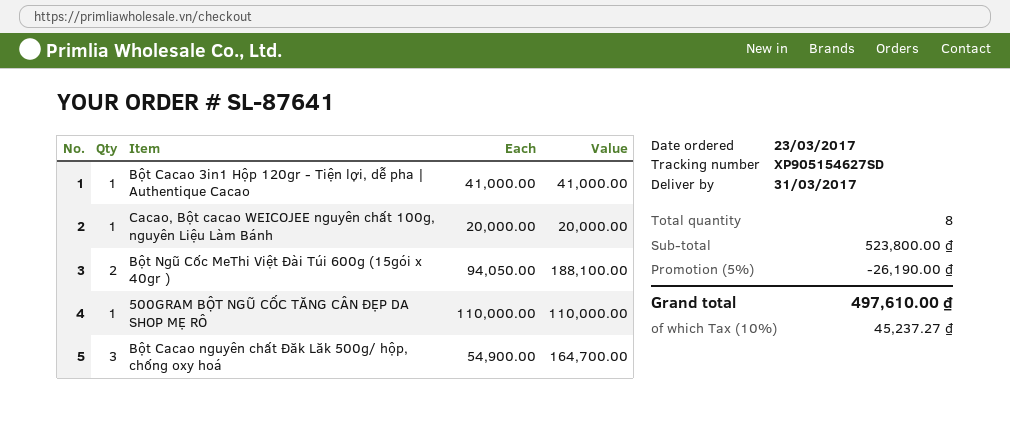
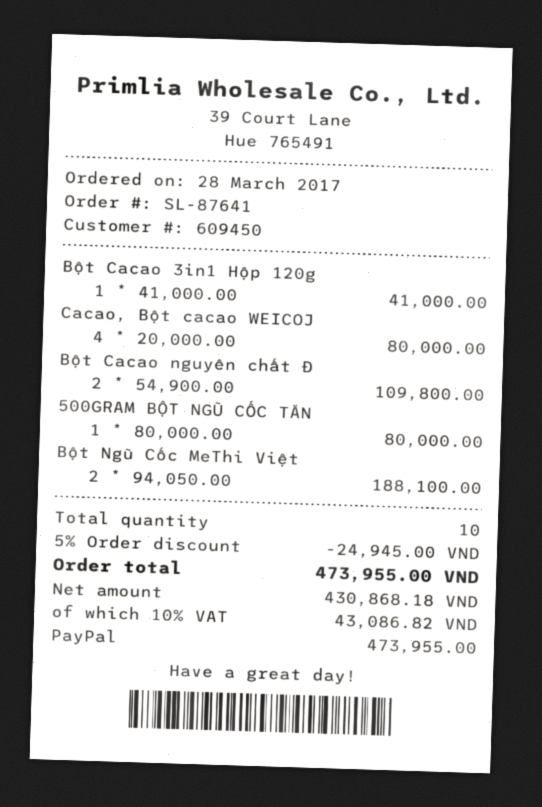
order date: 2017-03-23 -> 2017-03-28
Cacao, Bột cacao WEICOJEE nguyên chất 100g, nguyên Liệu Làm Bánh: 1 x 20000.00 = 20000.00 -> 4 x 20000.00 = 80000.00
500GRAM BỘT NGŨ CỐC TĂNG CÂN ĐẸP DA SHOP MẸ RÔ: 1 x 110000.00 = 110000.00 -> 1 x 80000.00 = 80000.00
Bột Cacao nguyên chất Đăk Lăk 500g/ hộp, chống oxy hoá: 3 x 54900.00 = 164700.00 -> 2 x 54900.00 = 109800.00
total quantity: 8 -> 10
discount: 5% = 26190.00 -> 5% = 24945.00
tax: 10% = 45237.27 -> 10% = 43086.82
total: 497610.00 -> 473955.00

